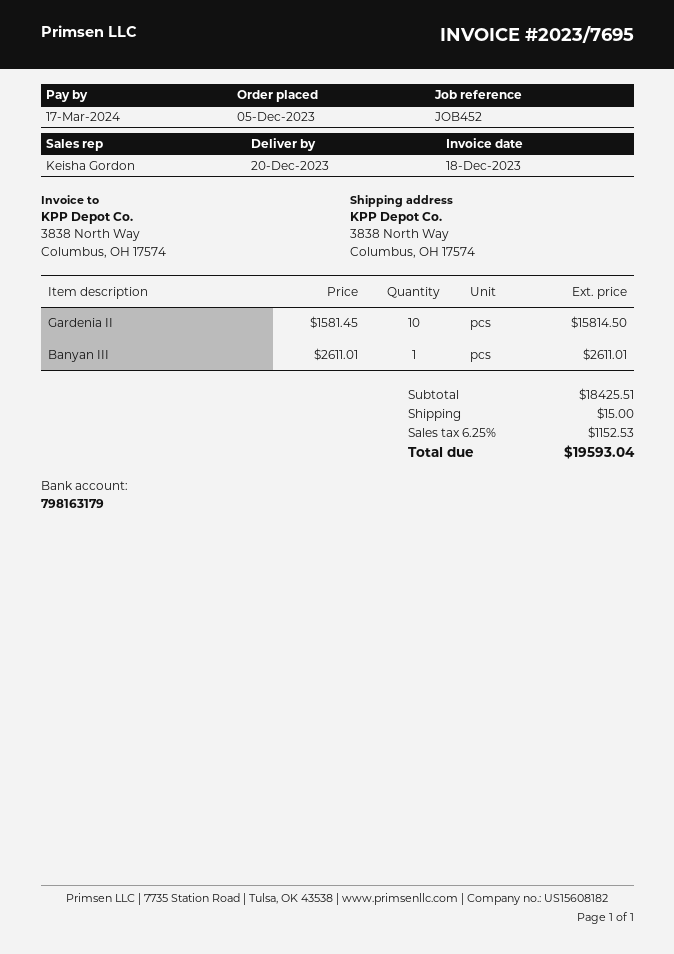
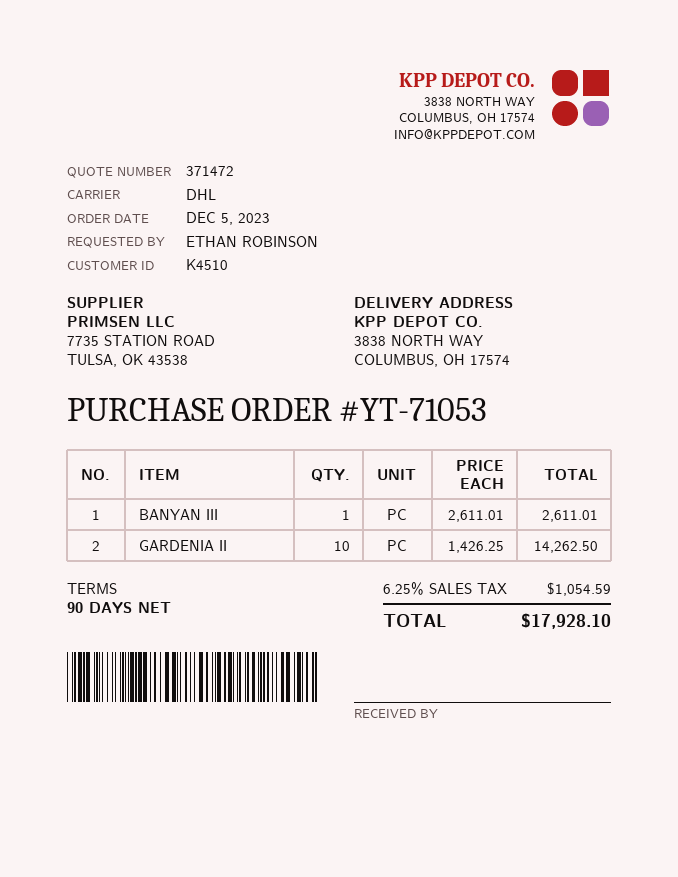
Gardenia II: 10 x 1581.45 = 15814.50 -> 10 x 1426.25 = 14262.50
shipping: 15.00 -> none
tax: 6.25% = 1152.53 -> 6.25% = 1054.59
total: 19593.04 -> 17928.10

